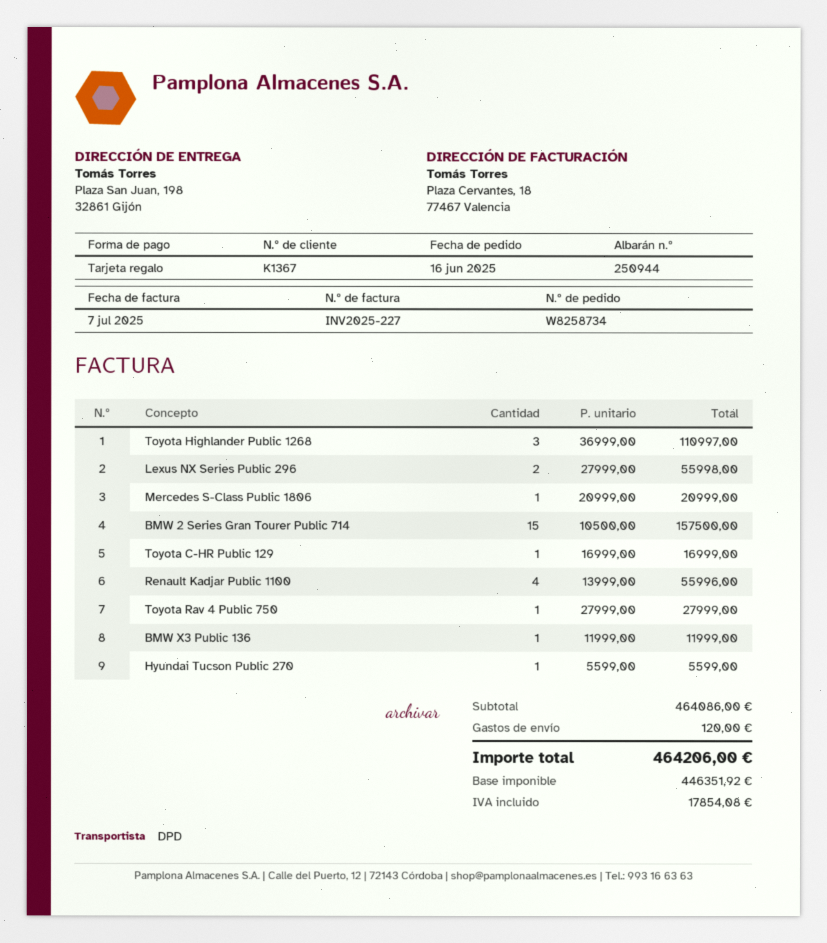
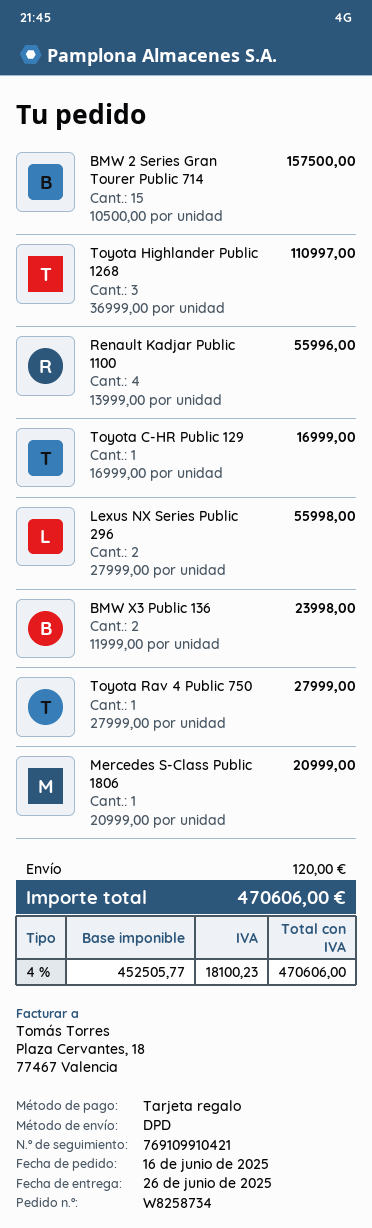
BMW X3 Public 136: 1 x 11999.00 = 11999.00 -> 2 x 11999.00 = 23998.00
Hyundai Tucson Public 270: 1 x 5599.00 = 5599.00 -> none
net: 446351.92 -> 452505.77
tax: 17854.08 -> 18100.23
total: 464206.00 -> 470606.00

